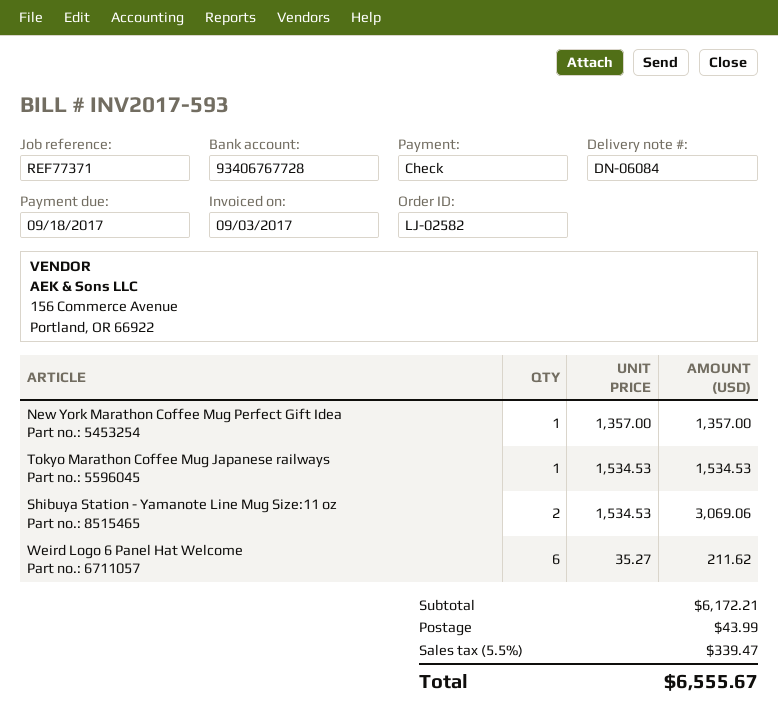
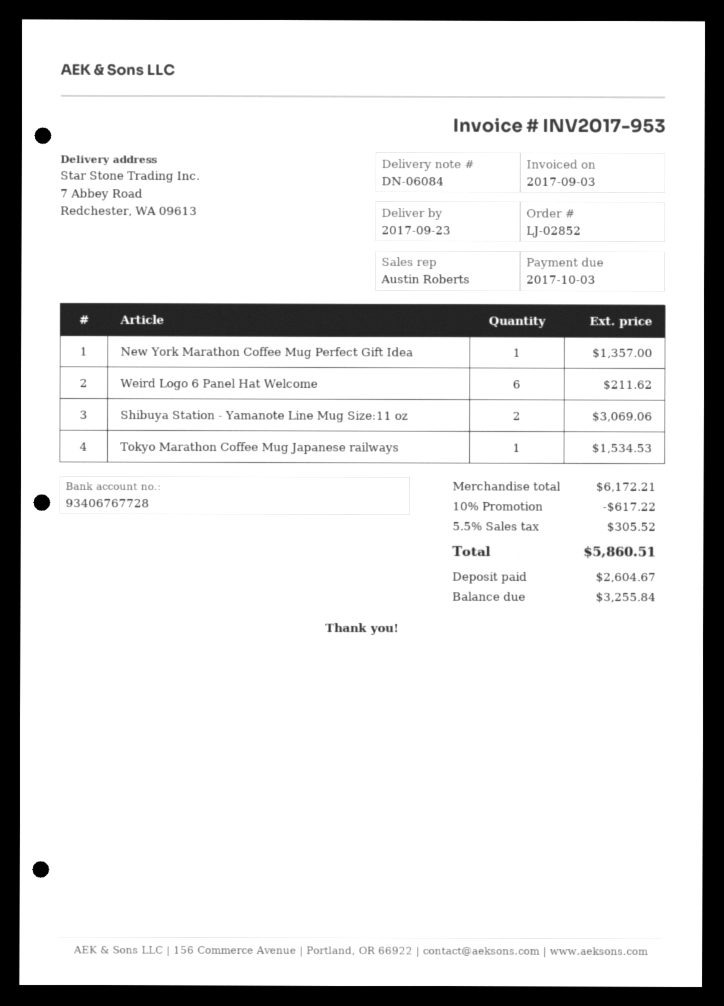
order number: LJ-02582 -> LJ-02852
invoice number: INV2017-593 -> INV2017-953
due date: 2017-09-18 -> 2017-10-03
discount: none -> 10% = 617.22
shipping: 43.99 -> none
tax: 5.5% = 339.47 -> 5.5% = 305.52
total: 6555.67 -> 5860.51

